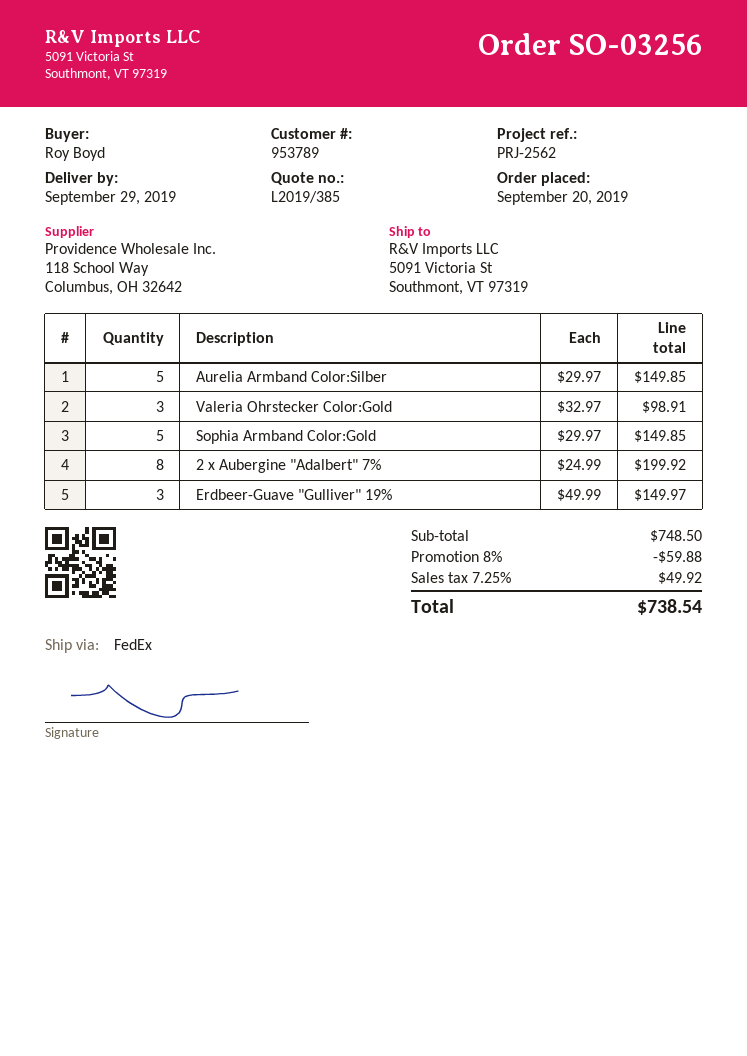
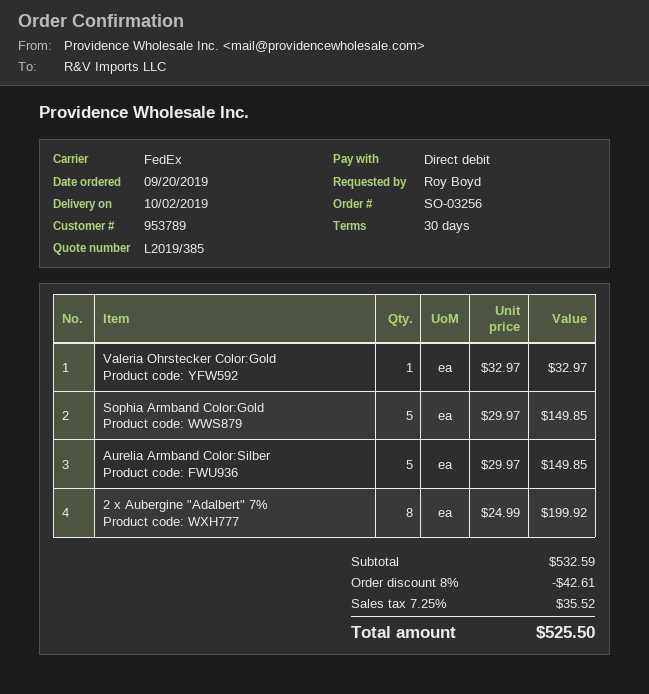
delivery date: 2019-09-29 -> 2019-10-02
Valeria Ohrstecker Color:Gold: 3 x 32.97 = 98.91 -> 1 x 32.97 = 32.97
Erdbeer-Guave "Gulliver" 19%: 3 x 49.99 = 149.97 -> none
subtotal: 748.50 -> 532.59
discount: 8% = 59.88 -> 8% = 42.61
tax: 7.25% = 49.92 -> 7.25% = 35.52
total: 738.54 -> 525.50

